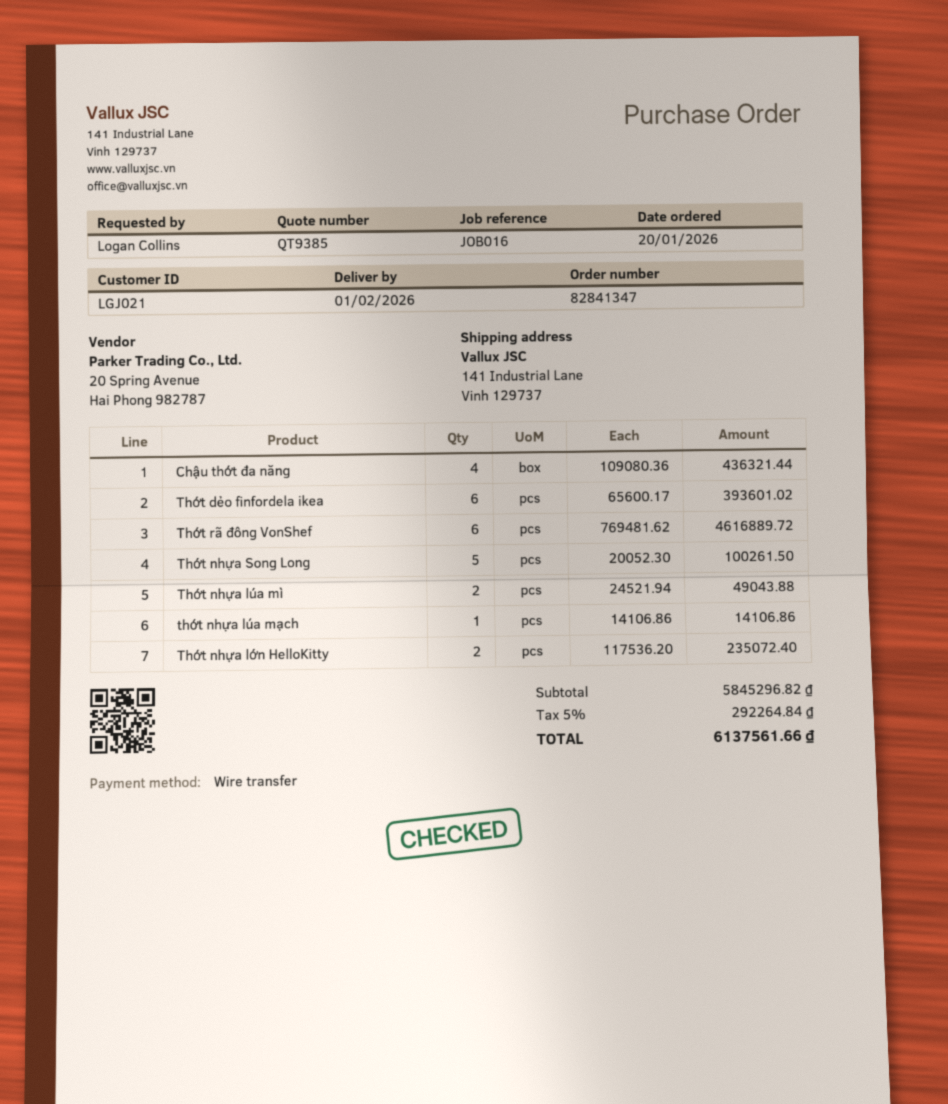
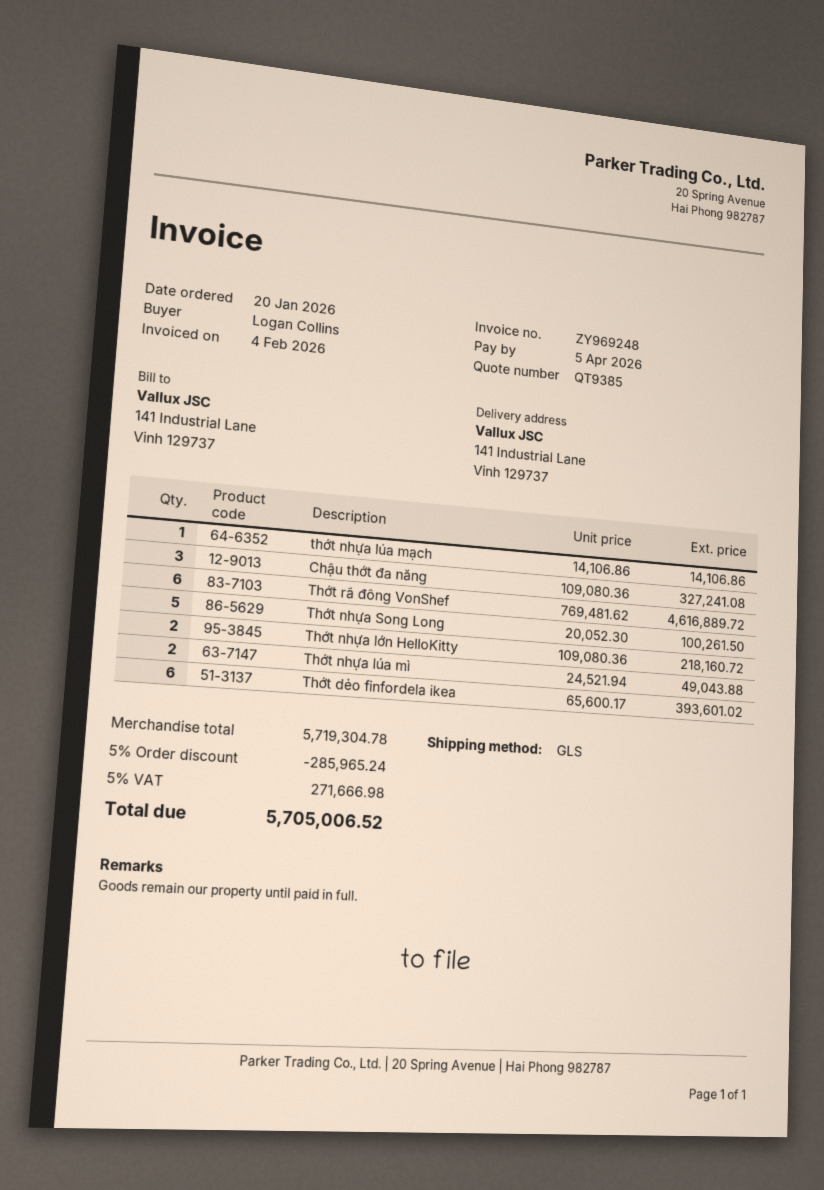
Chậu thớt đa năng: 4 x 109080.36 = 436321.44 -> 3 x 109080.36 = 327241.08
Thớt nhựa lớn HelloKitty: 2 x 117536.20 = 235072.40 -> 2 x 109080.36 = 218160.72
subtotal: 5845296.82 -> 5719304.78
discount: none -> 5% = 285965.24
tax: 5% = 292264.84 -> 5% = 271666.98
total: 6137561.66 -> 5705006.52

